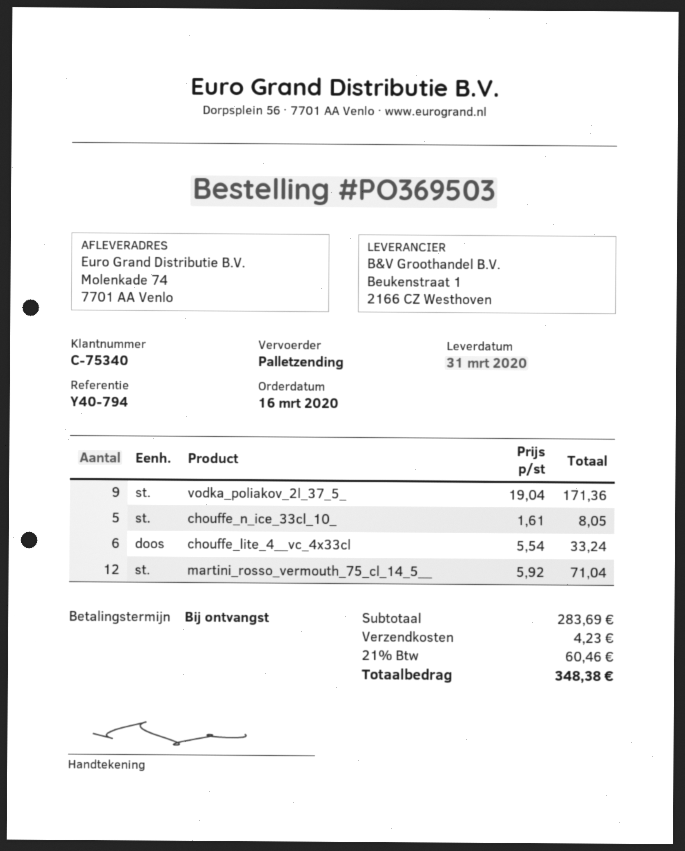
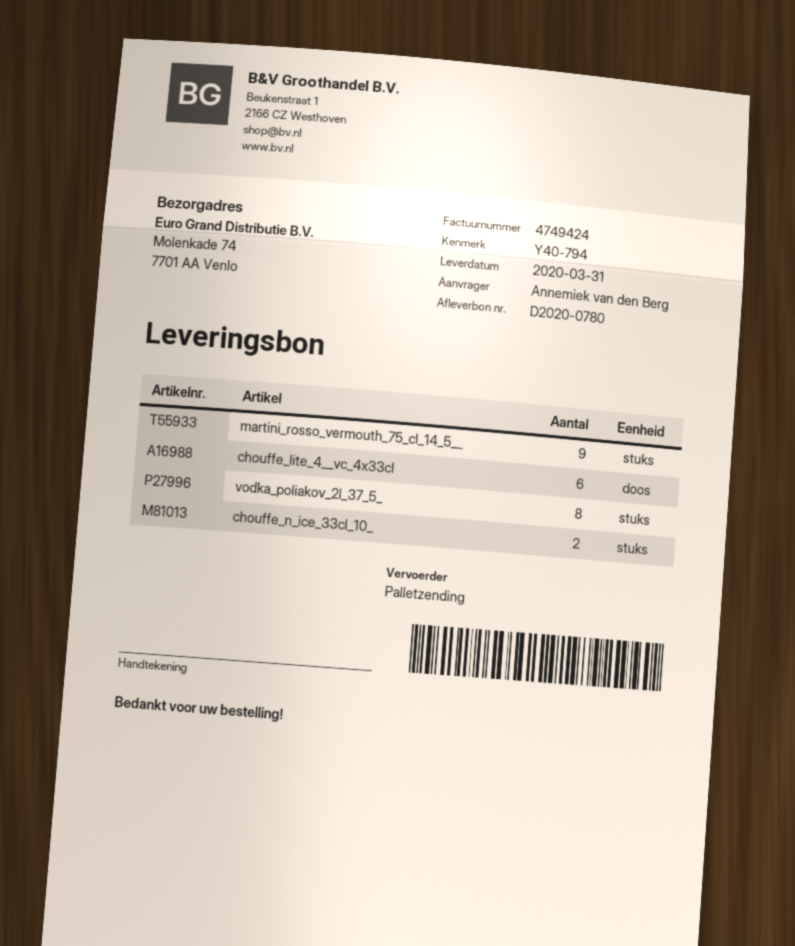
vodka_poliakov_2l_37_5_: 9 -> 8
chouffe_n_ice_33cl_10_: 5 -> 2
martini_rosso_vermouth_75_cl_14_5__: 12 -> 9

